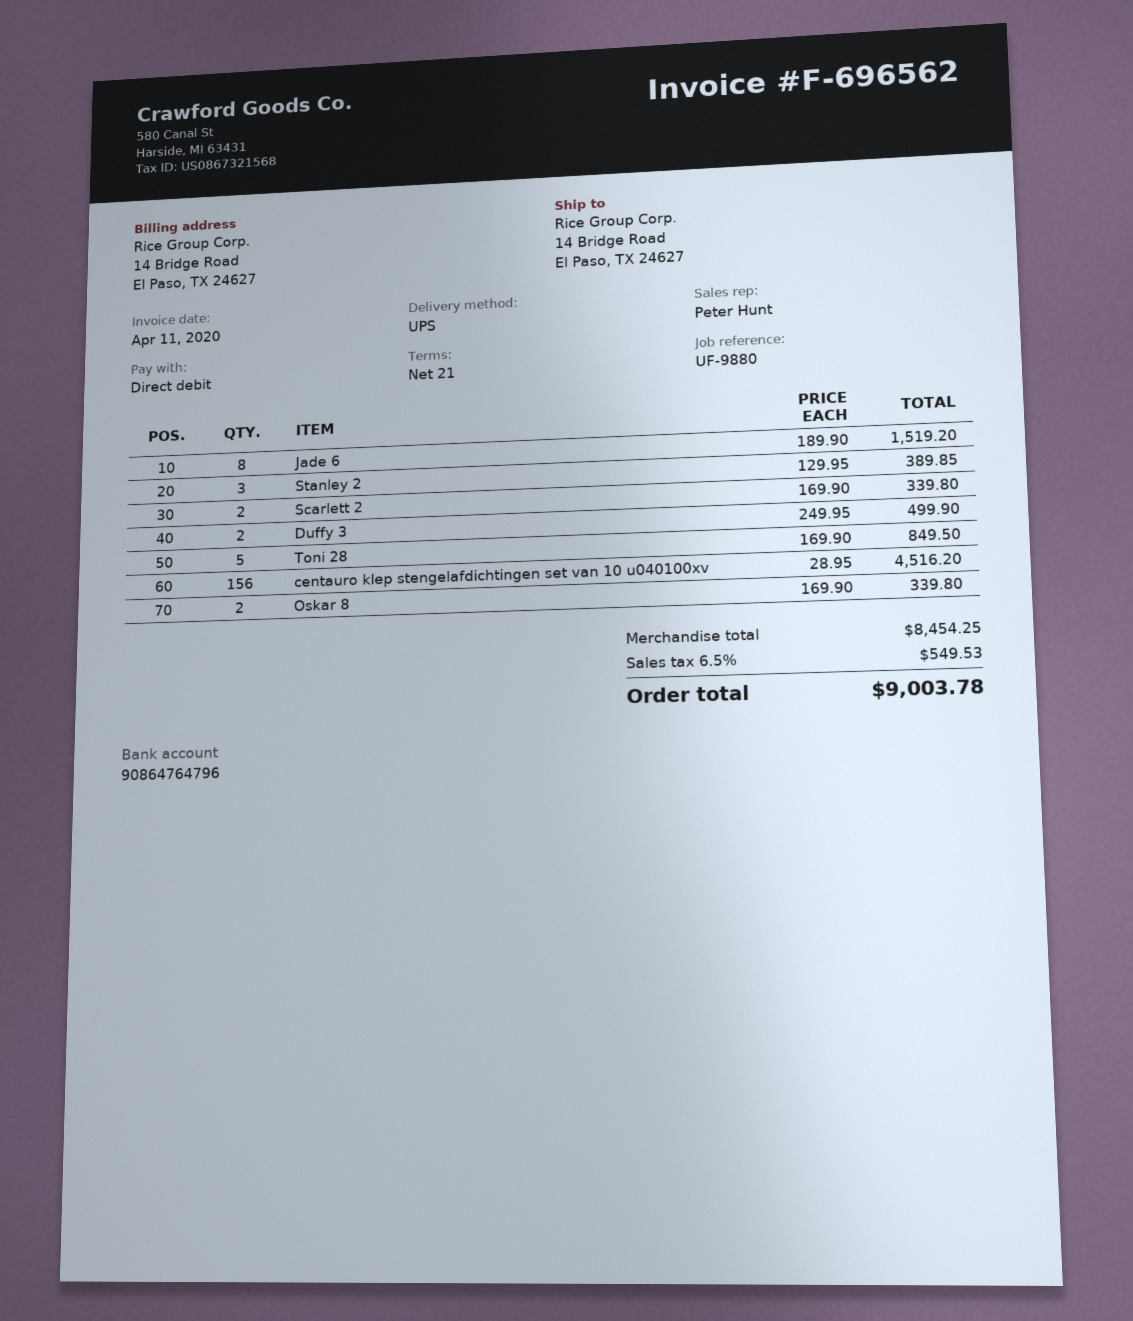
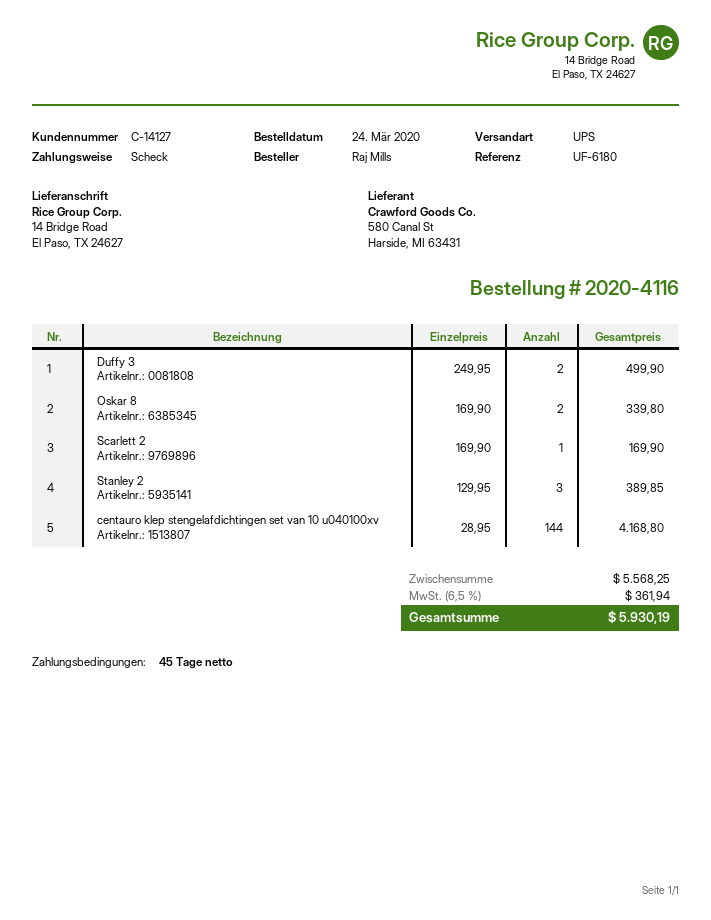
payment terms: 21 days -> 45 days
reference: UF-9880 -> UF-6180
payment method: direct debit -> cheque
Jade 6: 8 x 189.90 = 1519.20 -> none
Scarlett 2: 2 x 169.90 = 339.80 -> 1 x 169.90 = 169.90
Toni 28: 5 x 169.90 = 849.50 -> none
centauro klep stengelafdichtingen set van 10 u040100xv: 156 x 28.95 = 4516.20 -> 144 x 28.95 = 4168.80
subtotal: 8454.25 -> 5568.25
tax: 6.5% = 549.53 -> 6.5% = 361.94
total: 9003.78 -> 5930.19

